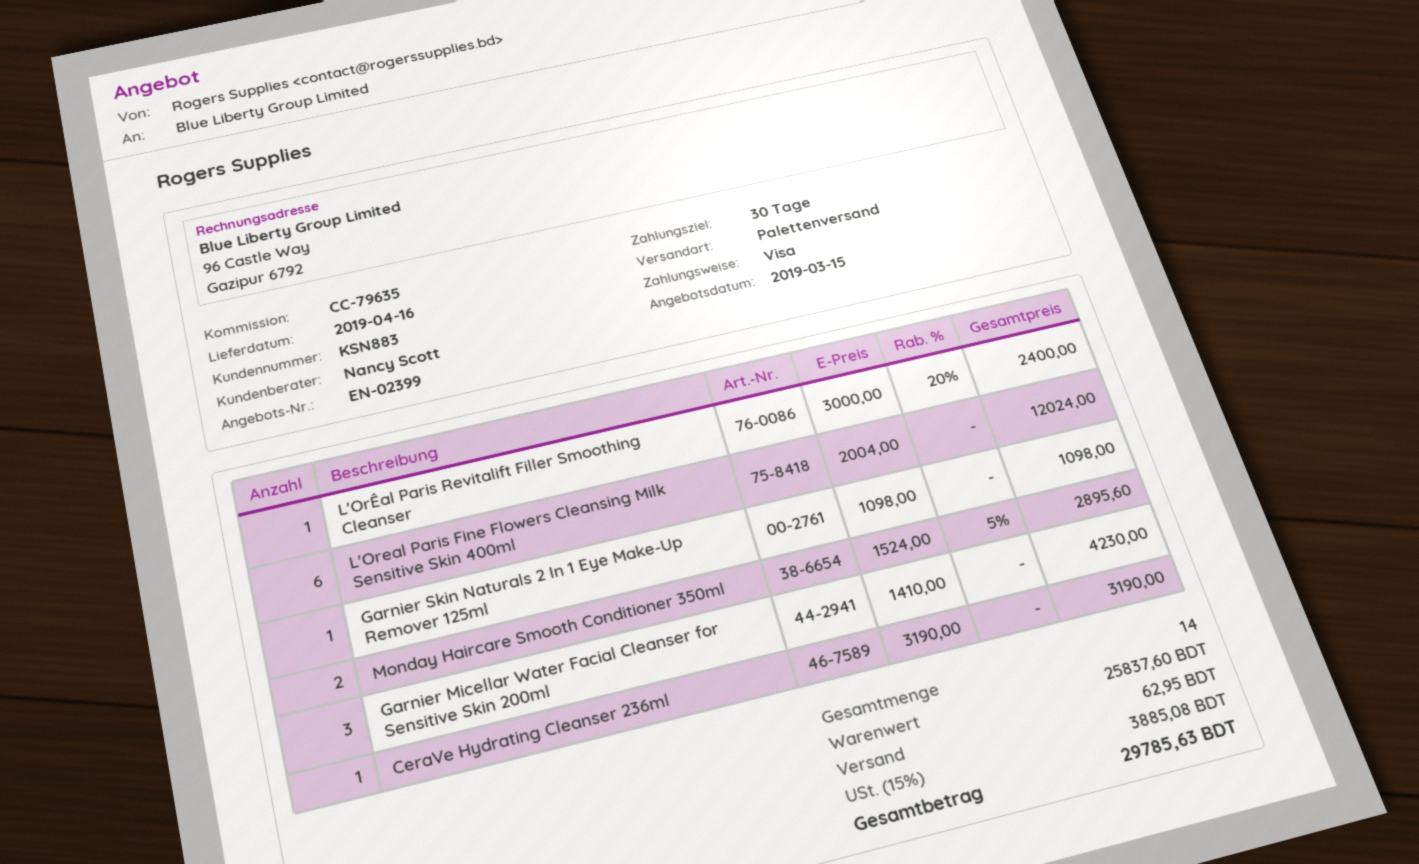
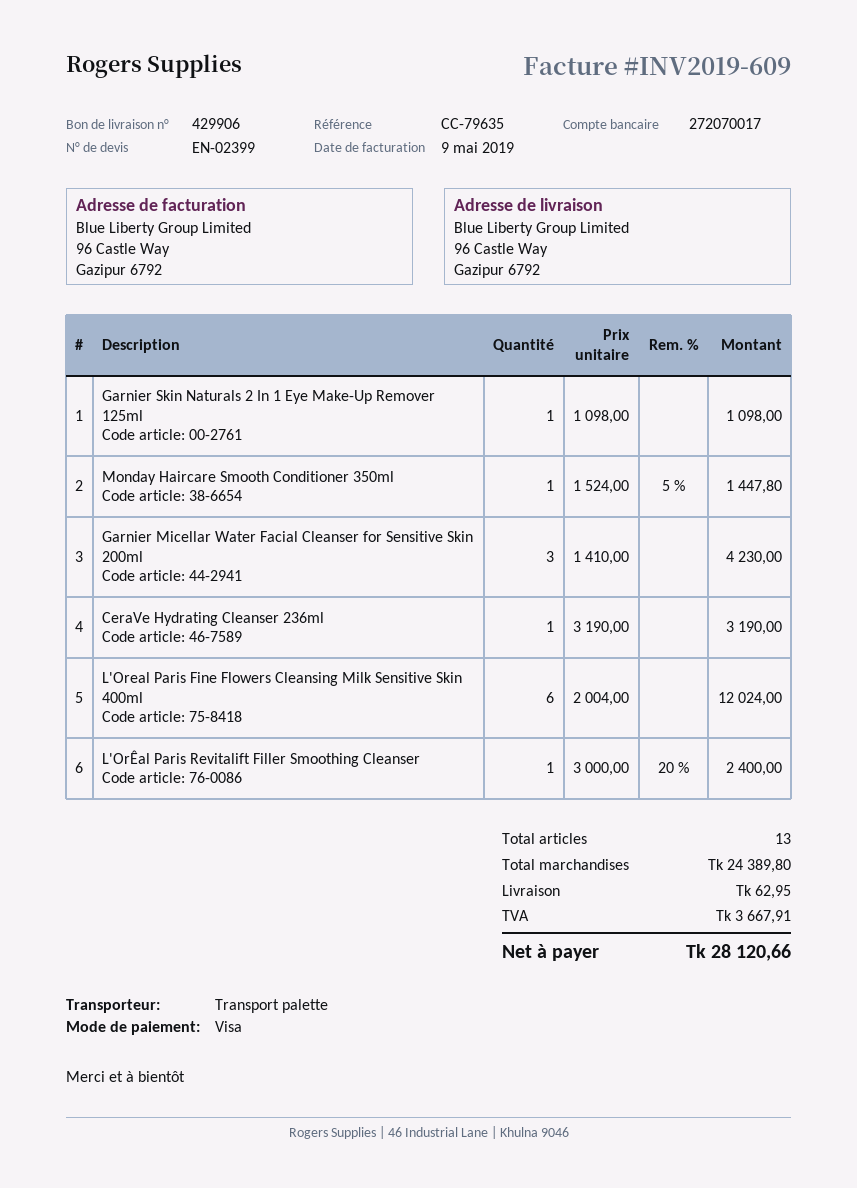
Monday Haircare Smooth Conditioner 350ml: 2 x 1524.00 - 5% = 2895.60 -> 1 x 1524.00 - 5% = 1447.80
total quantity: 14 -> 13
subtotal: 25837.60 -> 24389.80
tax: 3885.08 -> 3667.91
total: 29785.63 -> 28120.66

